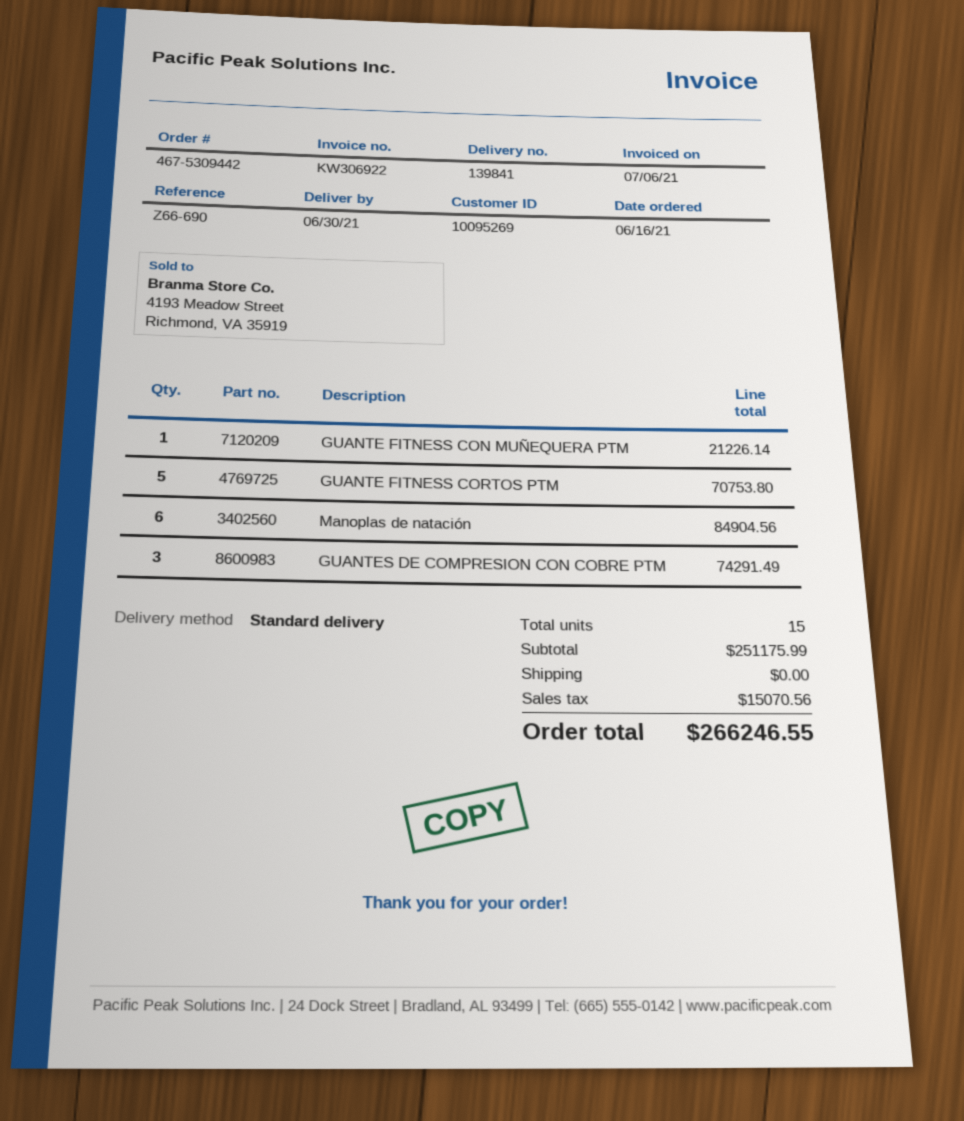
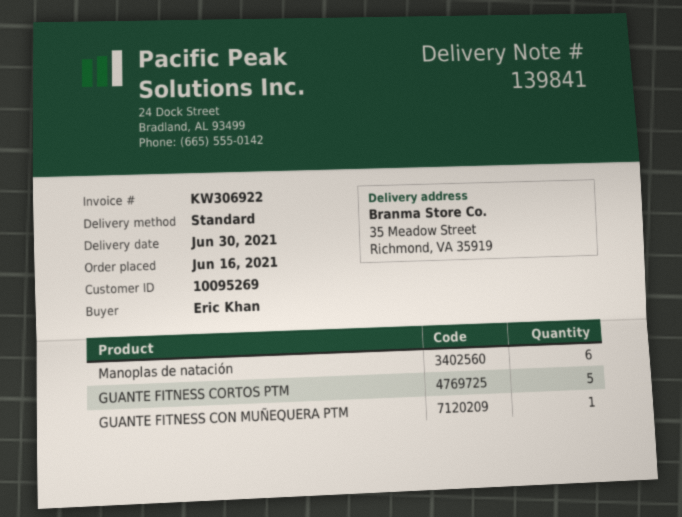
GUANTES DE COMPRESION CON COBRE PTM: 3 -> none

